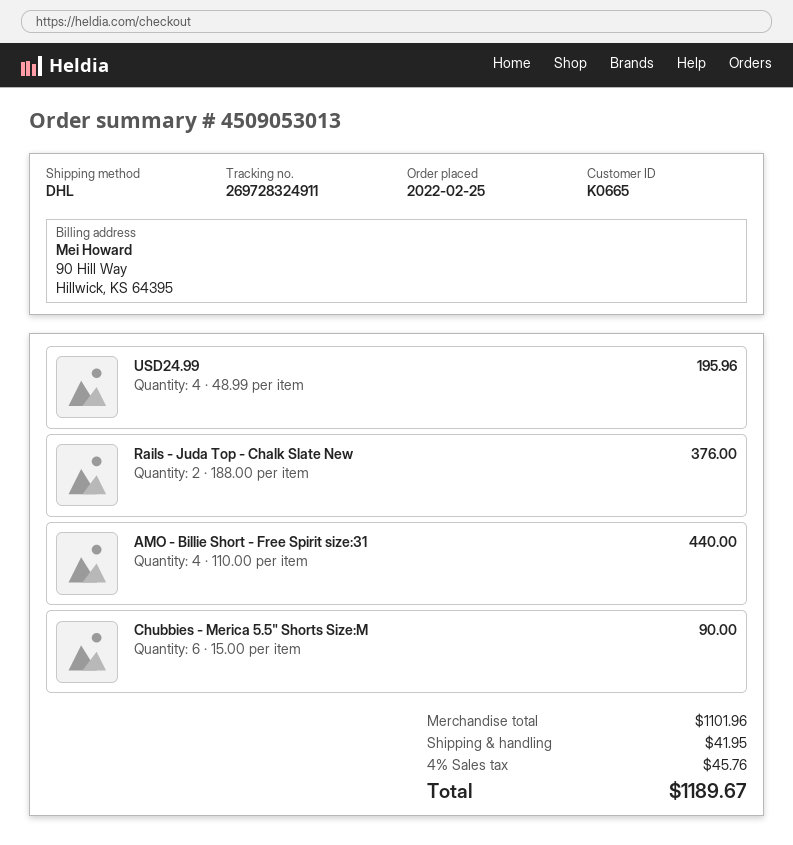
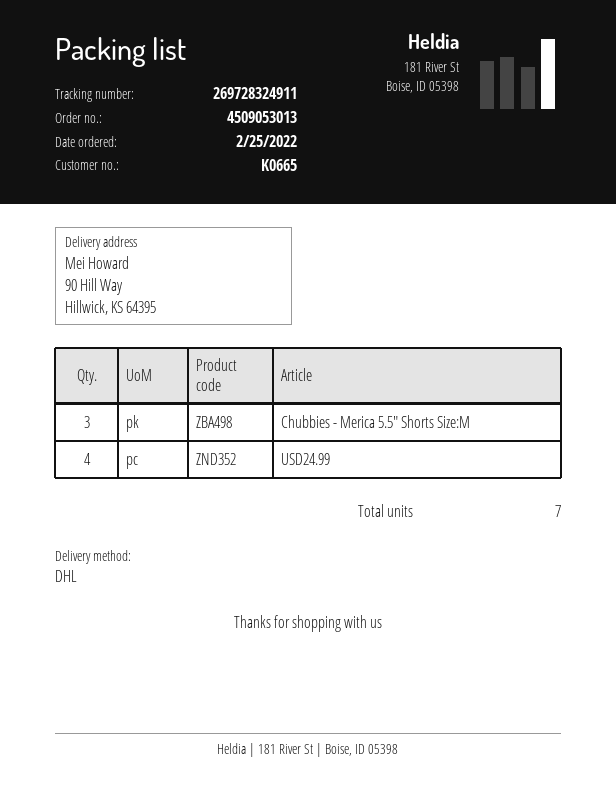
Rails - Juda Top - Chalk Slate New: 2 -> none
AMO - Billie Short - Free Spirit size:31: 4 -> none
Chubbies - Merica 5.5" Shorts Size:M: 6 -> 3

